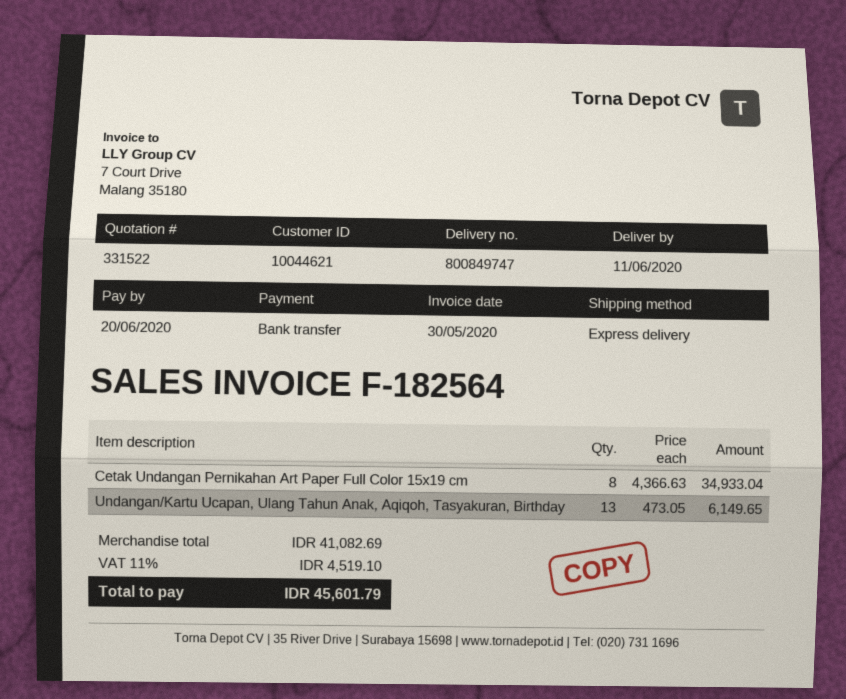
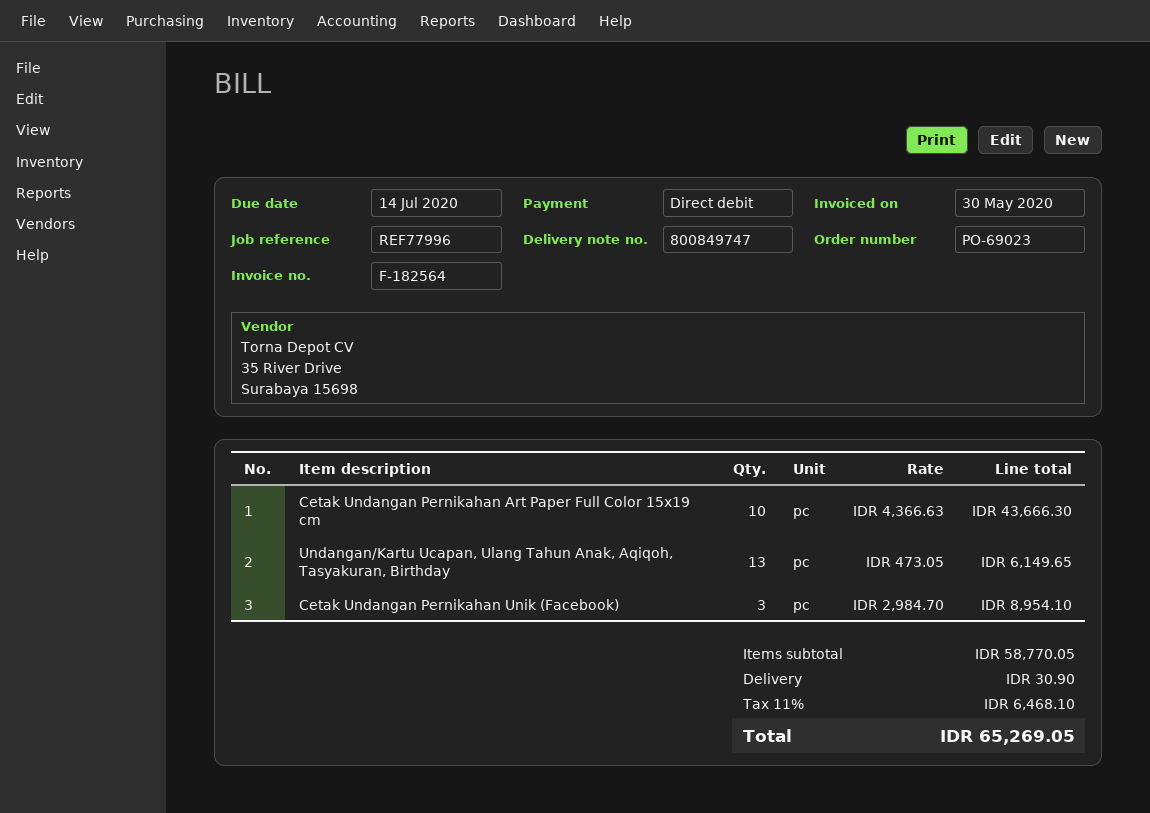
due date: 2020-06-20 -> 2020-07-14
payment method: bank transfer -> direct debit
Cetak Undangan Pernikahan Art Paper Full Color 15x19 cm: 8 x 4366.63 = 34933.04 -> 10 x 4366.63 = 43666.30
Cetak Undangan Pernikahan Unik (Facebook): none -> 3 x 2984.70 = 8954.10
subtotal: 41082.69 -> 58770.05
shipping: none -> 30.90
tax: 11% = 4519.10 -> 11% = 6468.10
total: 45601.79 -> 65269.05

